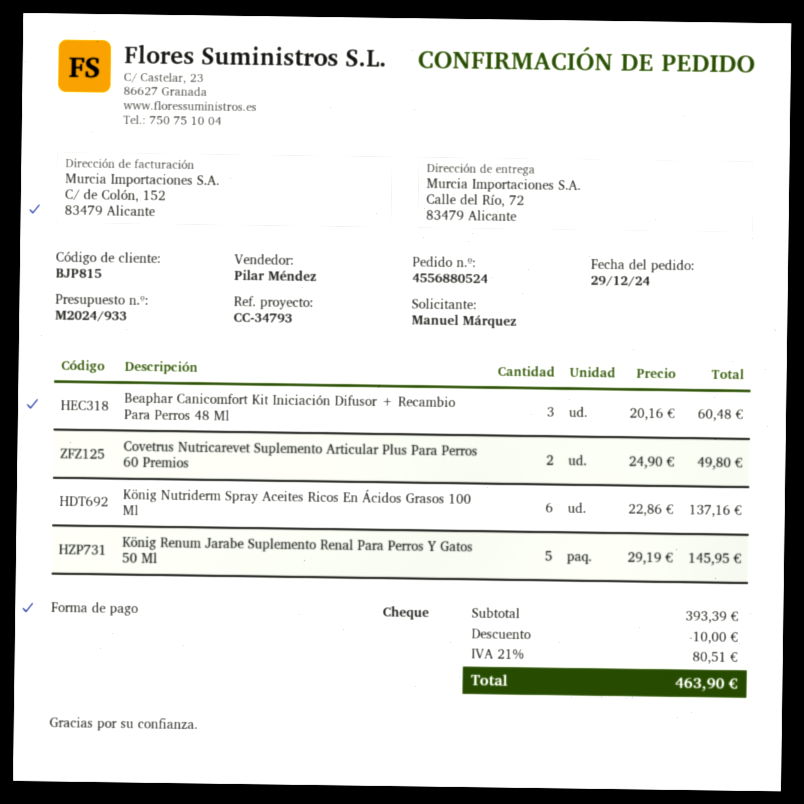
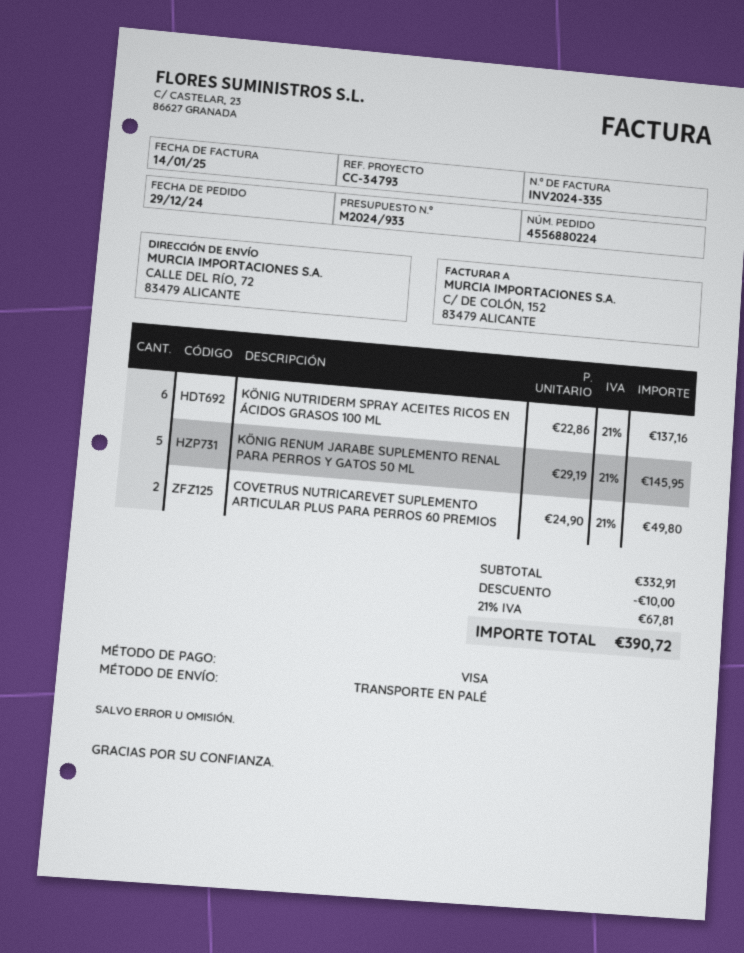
order number: 4556880524 -> 4556880224
payment method: cheque -> Visa
Beaphar Canicomfort Kit Iniciación Difusor + Recambio Para Perros 48 Ml: 3 x 20.16 = 60.48 -> none
subtotal: 393.39 -> 332.91
tax: 21% = 80.51 -> 21% = 67.81
total: 463.90 -> 390.72

